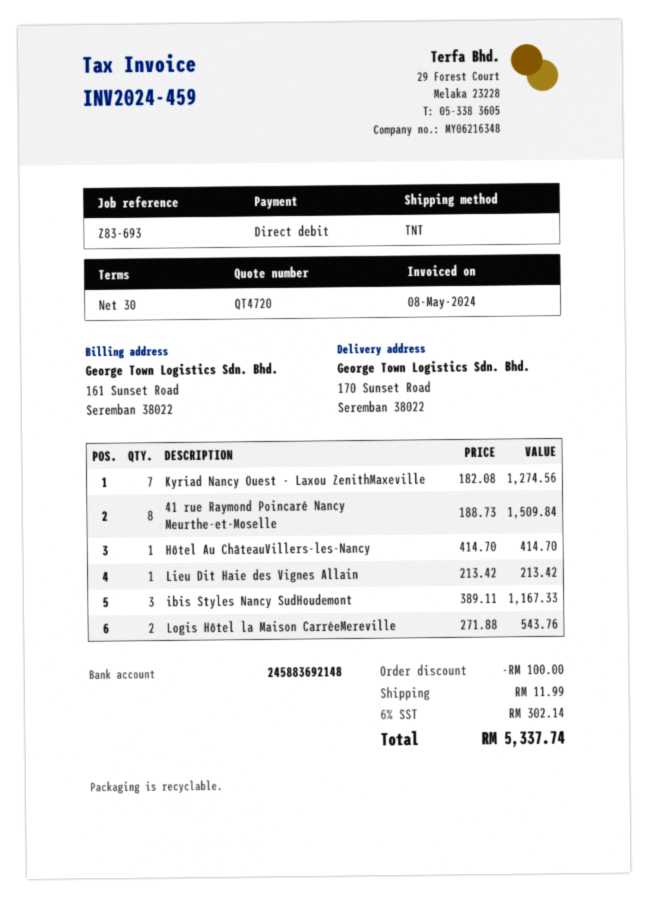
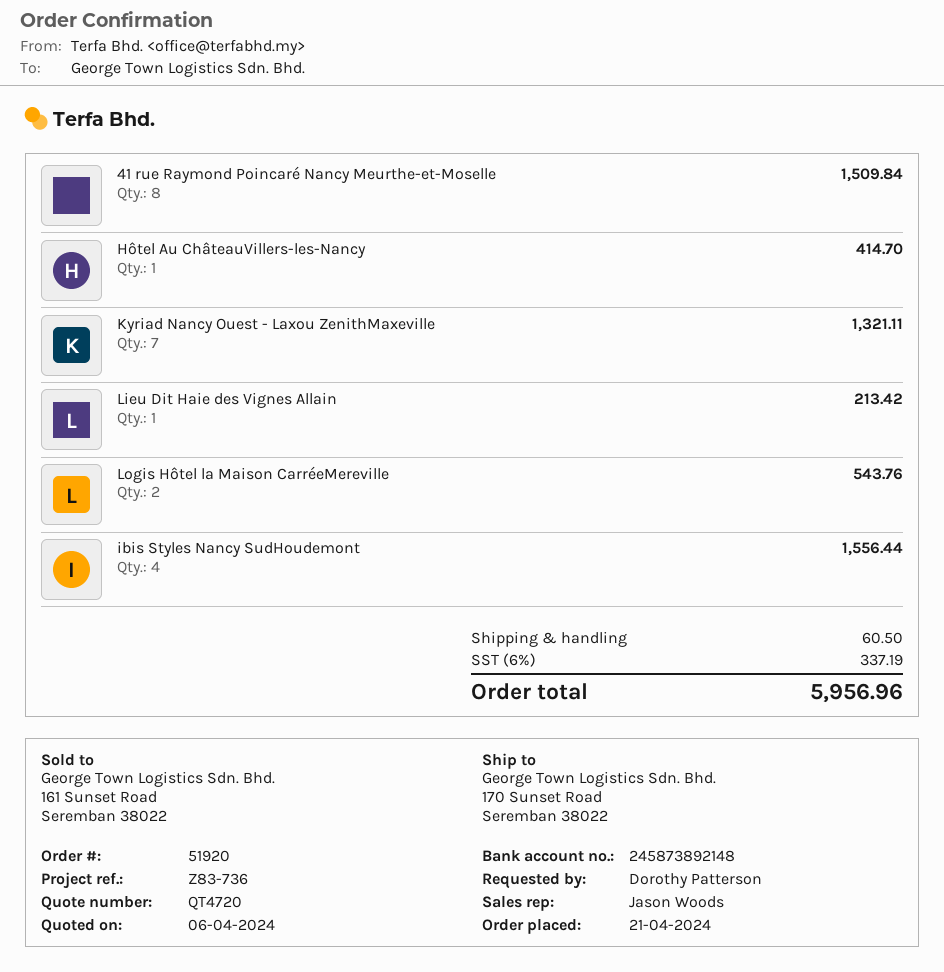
reference: Z83-693 -> Z83-736
bank account: 245883692148 -> 245873892148
Kyriad Nancy Ouest - Laxou ZenithMaxeville: 7 for 1274.56 -> 7 for 1321.11
ibis Styles Nancy SudHoudemont: 3 for 1167.33 -> 4 for 1556.44
discount: 100.00 -> none
shipping: 11.99 -> 60.50
tax: 6% = 302.14 -> 6% = 337.19
total: 5337.74 -> 5956.96

